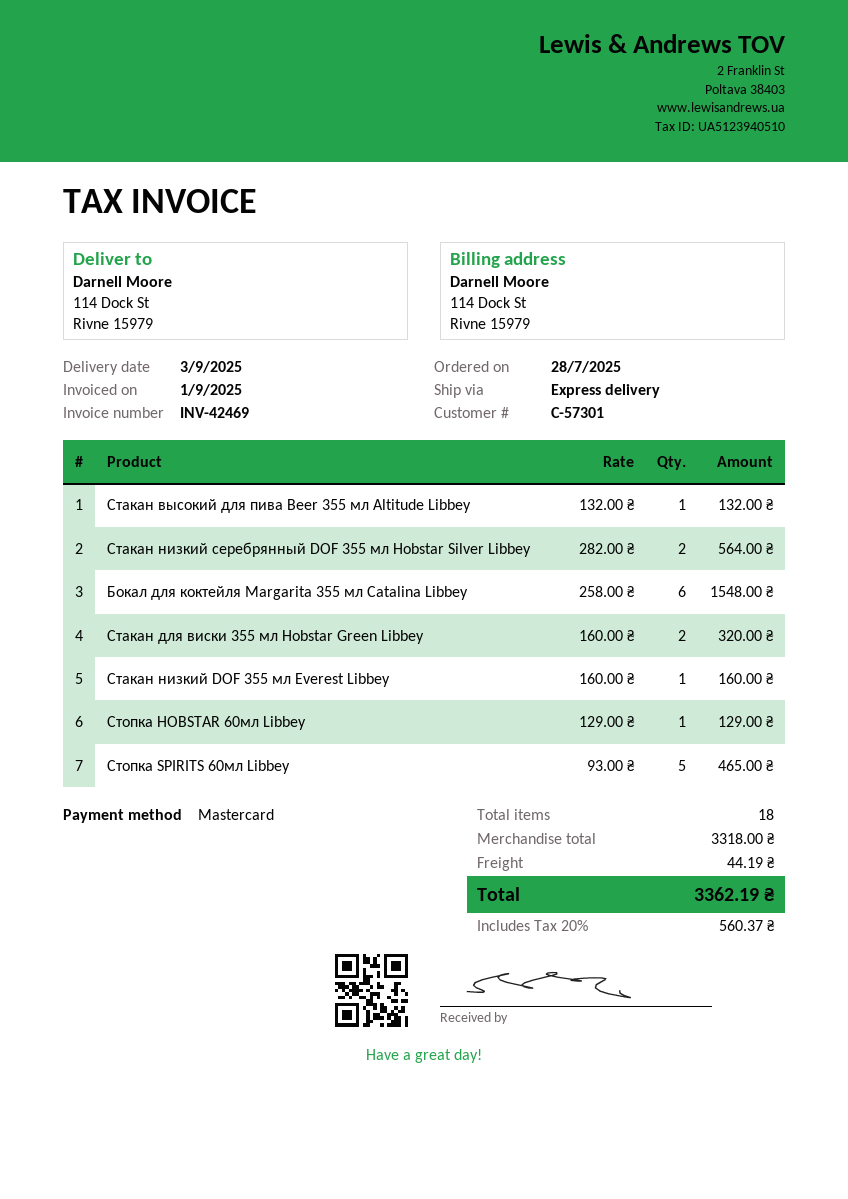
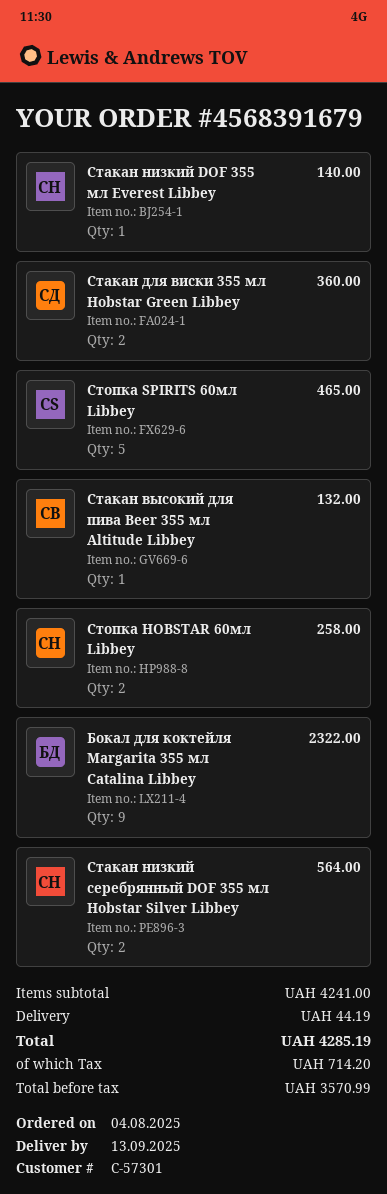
order date: 2025-07-28 -> 2025-08-04
delivery date: 2025-09-03 -> 2025-09-13
Бокал для коктейля Margarita 355 мл Catalina Libbey: 6 for 1548.00 -> 9 for 2322.00
Стакан для виски 355 мл Hobstar Green Libbey: 2 for 320.00 -> 2 for 360.00
Стакан низкий DOF 355 мл Everest Libbey: 1 for 160.00 -> 1 for 140.00
Стопка HOBSTAR 60мл Libbey: 1 for 129.00 -> 2 for 258.00
subtotal: 3318.00 -> 4241.00
tax: 560.37 -> 714.20
total: 3362.19 -> 4285.19

